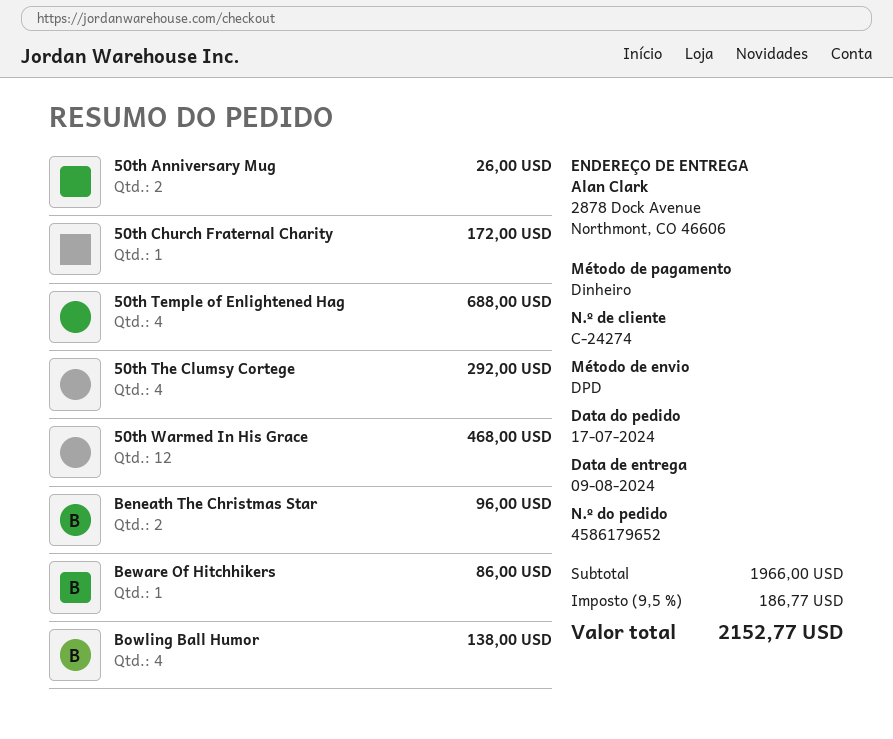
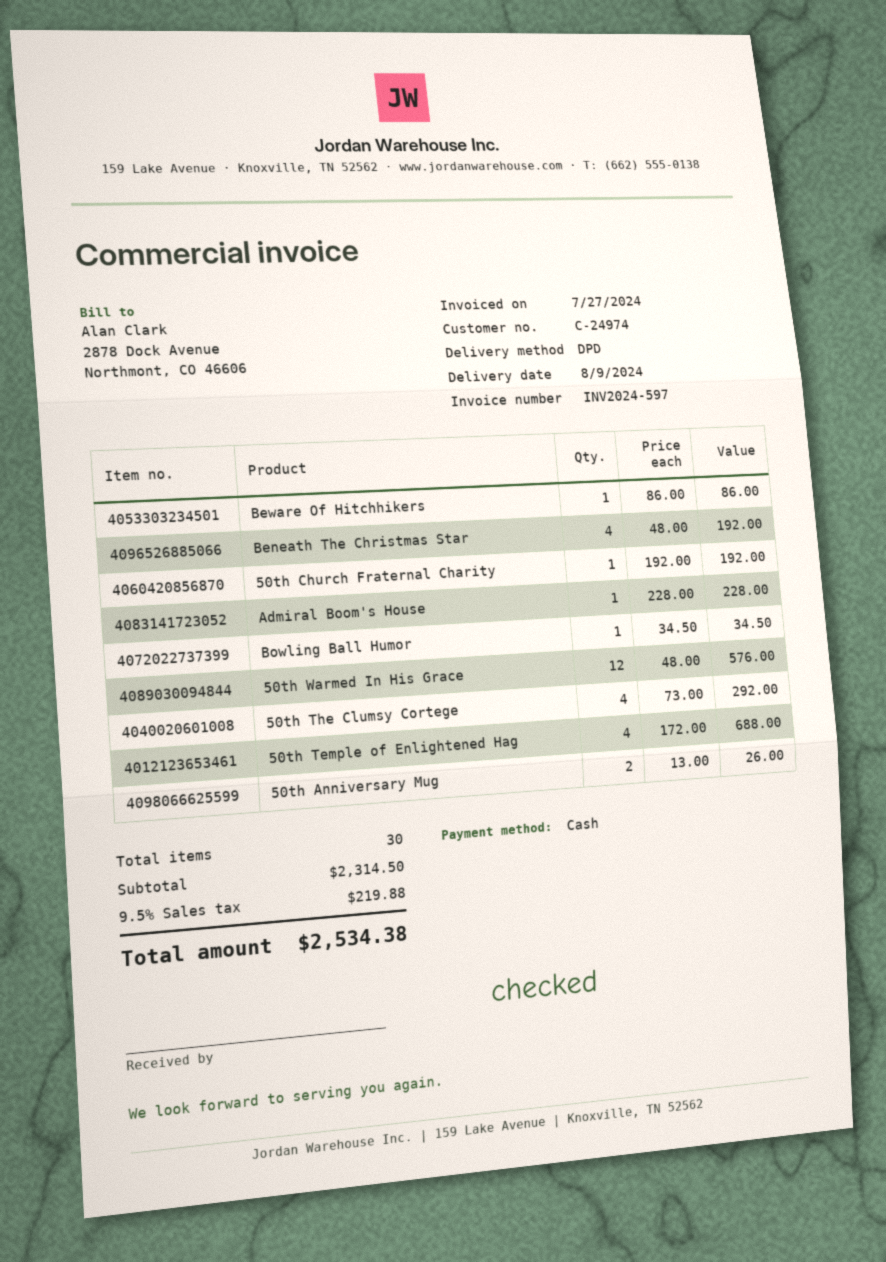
customer number: C-24274 -> C-24974
50th Church Fraternal Charity: 1 for 172.00 -> 1 for 192.00
50th Warmed In His Grace: 12 for 468.00 -> 12 for 576.00
Beneath The Christmas Star: 2 for 96.00 -> 4 for 192.00
Bowling Ball Humor: 4 for 138.00 -> 1 for 34.50
Admiral Boom's House: none -> 1 for 228.00
subtotal: 1966.00 -> 2314.50
tax: 9.5% = 186.77 -> 9.5% = 219.88
total: 2152.77 -> 2534.38

